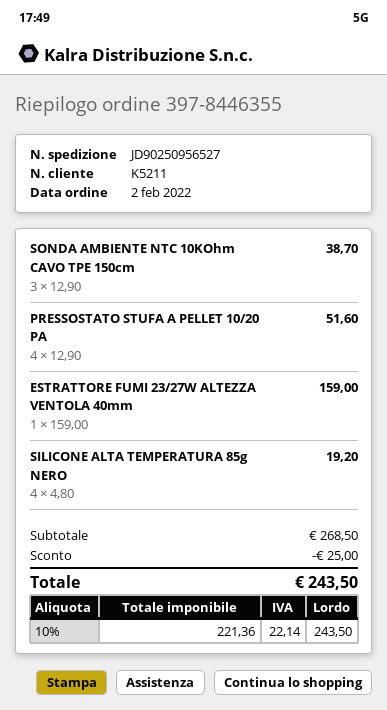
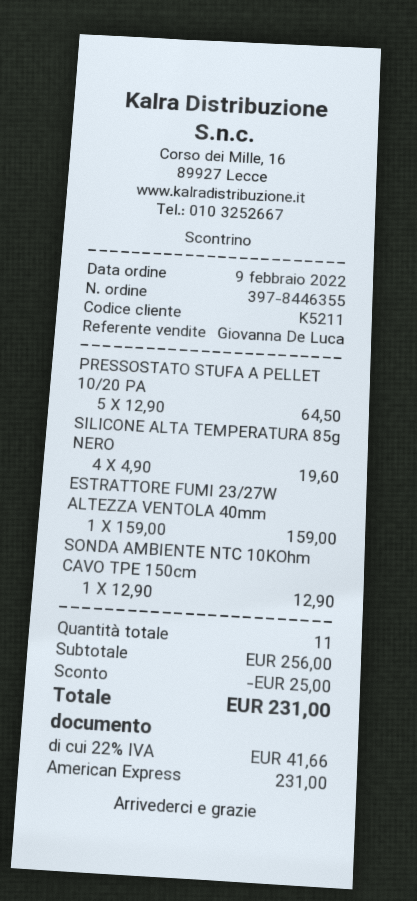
order date: 2022-02-02 -> 2022-02-09
SONDA AMBIENTE NTC 10KOhm CAVO TPE 150cm: 3 x 12.90 = 38.70 -> 1 x 12.90 = 12.90
PRESSOSTATO STUFA A PELLET 10/20 PA: 4 x 12.90 = 51.60 -> 5 x 12.90 = 64.50
SILICONE ALTA TEMPERATURA 85g NERO: 4 x 4.80 = 19.20 -> 4 x 4.90 = 19.60
subtotal: 268.50 -> 256.00
tax: 10% = 22.14 -> 22% = 41.66
total: 243.50 -> 231.00

